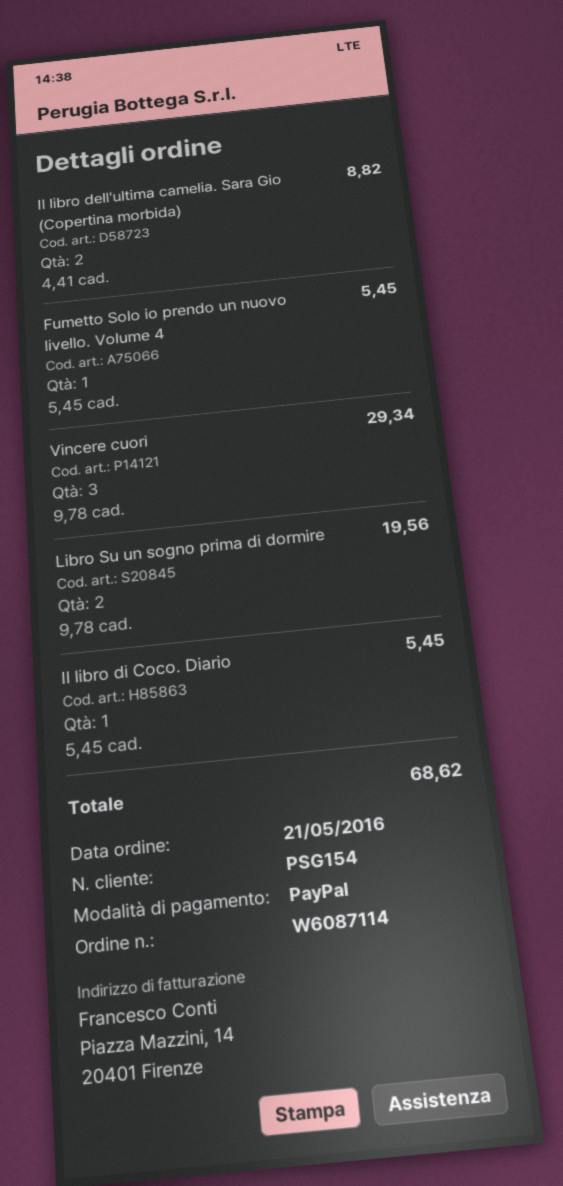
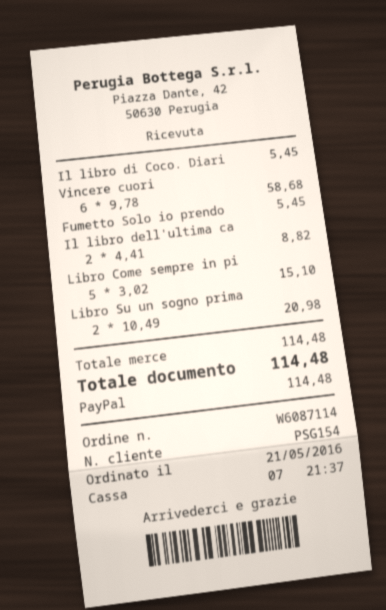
Vincere cuori: 3 x 9.78 = 29.34 -> 6 x 9.78 = 58.68
Libro Su un sogno prima di dormire: 2 x 9.78 = 19.56 -> 2 x 10.49 = 20.98
Libro Come sempre in pi: none -> 5 x 3.02 = 15.10
total: 68.62 -> 114.48

